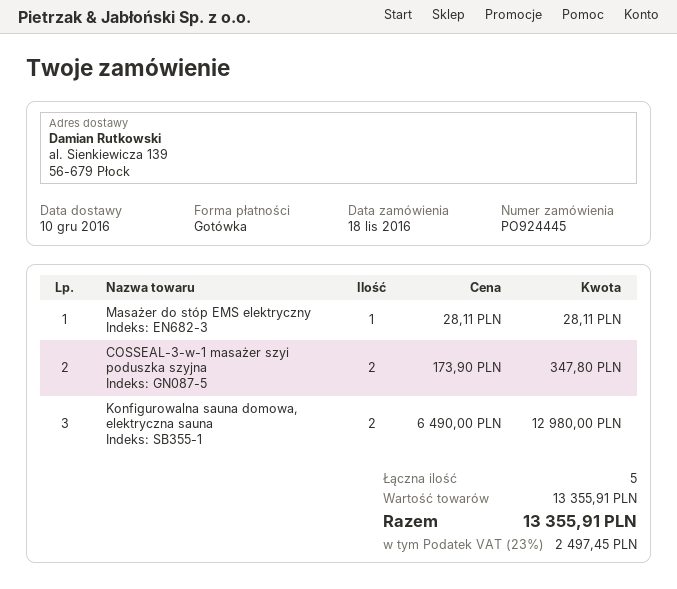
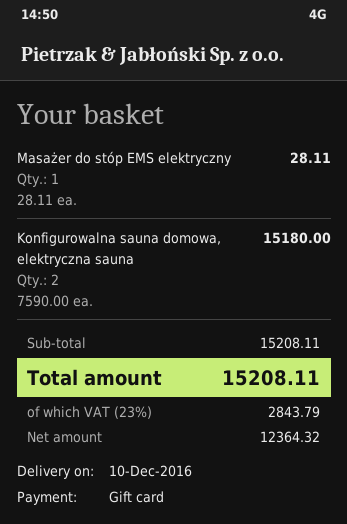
payment method: cash -> gift card
COSSEAL-3-w-1 masażer szyi poduszka szyjna: 2 x 173.90 = 347.80 -> none
Konfigurowalna sauna domowa, elektryczna sauna: 2 x 6490.00 = 12980.00 -> 2 x 7590.00 = 15180.00
subtotal: 13355.91 -> 15208.11
tax: 23% = 2497.45 -> 23% = 2843.79
total: 13355.91 -> 15208.11

